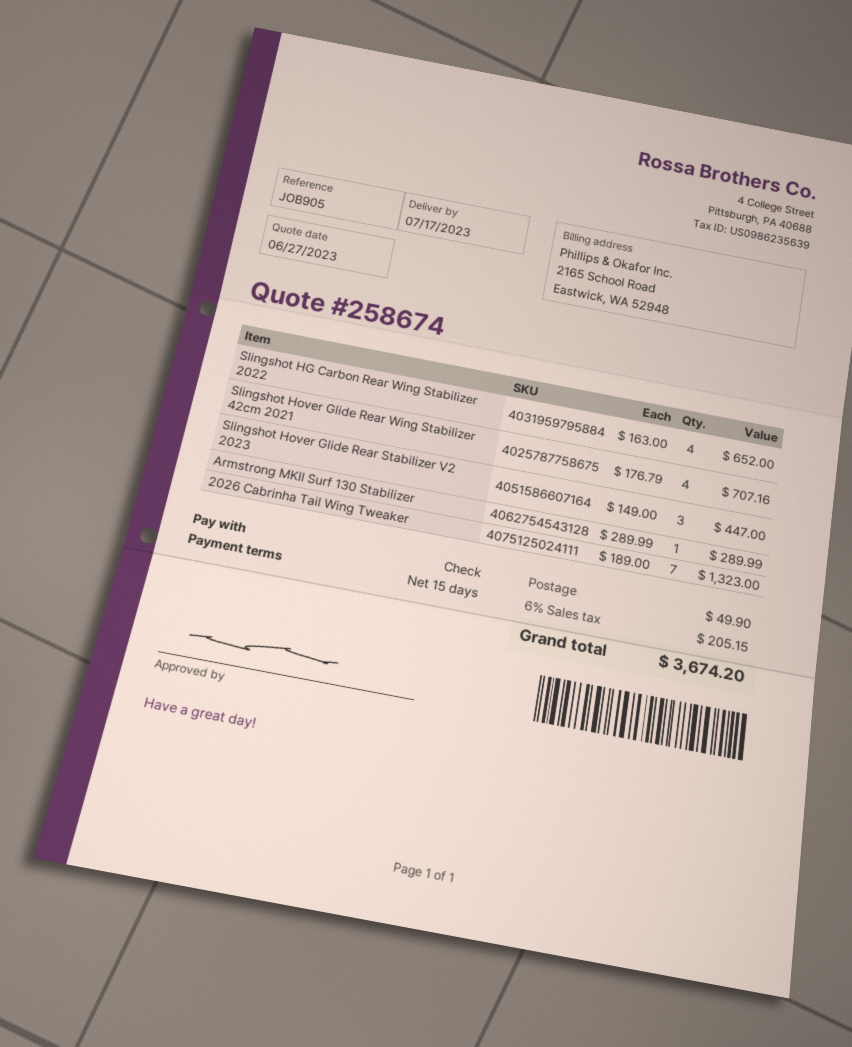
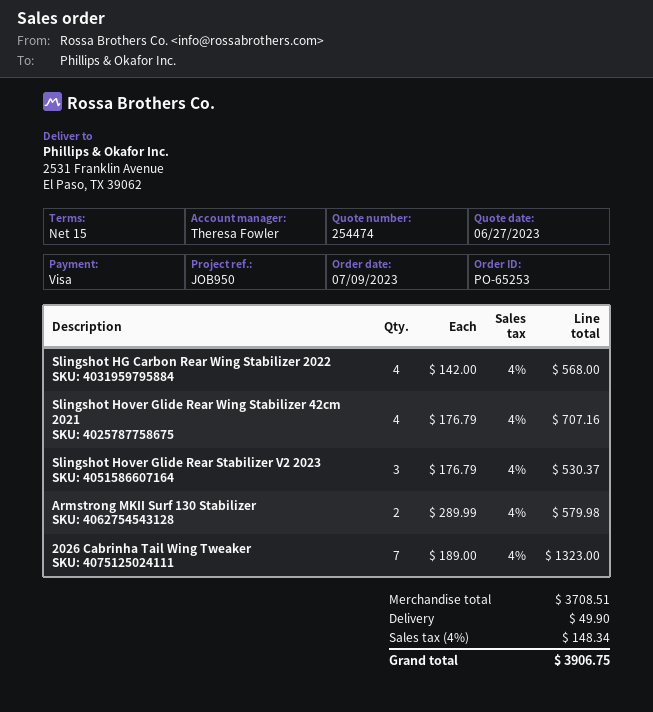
quote number: 258674 -> 254474
reference: JOB905 -> JOB950
payment method: cheque -> Visa
Slingshot HG Carbon Rear Wing Stabilizer 2022: 4 x 163.00 = 652.00 -> 4 x 142.00 = 568.00
Slingshot Hover Glide Rear Stabilizer V2 2023: 3 x 149.00 = 447.00 -> 3 x 176.79 = 530.37
Armstrong MKII Surf 130 Stabilizer: 1 x 289.99 = 289.99 -> 2 x 289.99 = 579.98
tax: 6% = 205.15 -> 4% = 148.34
total: 3674.20 -> 3906.75

